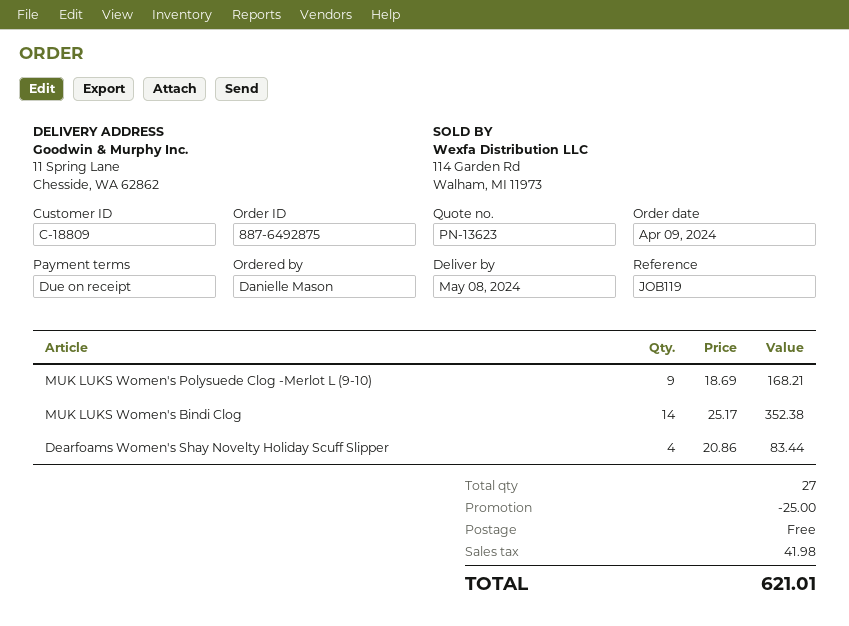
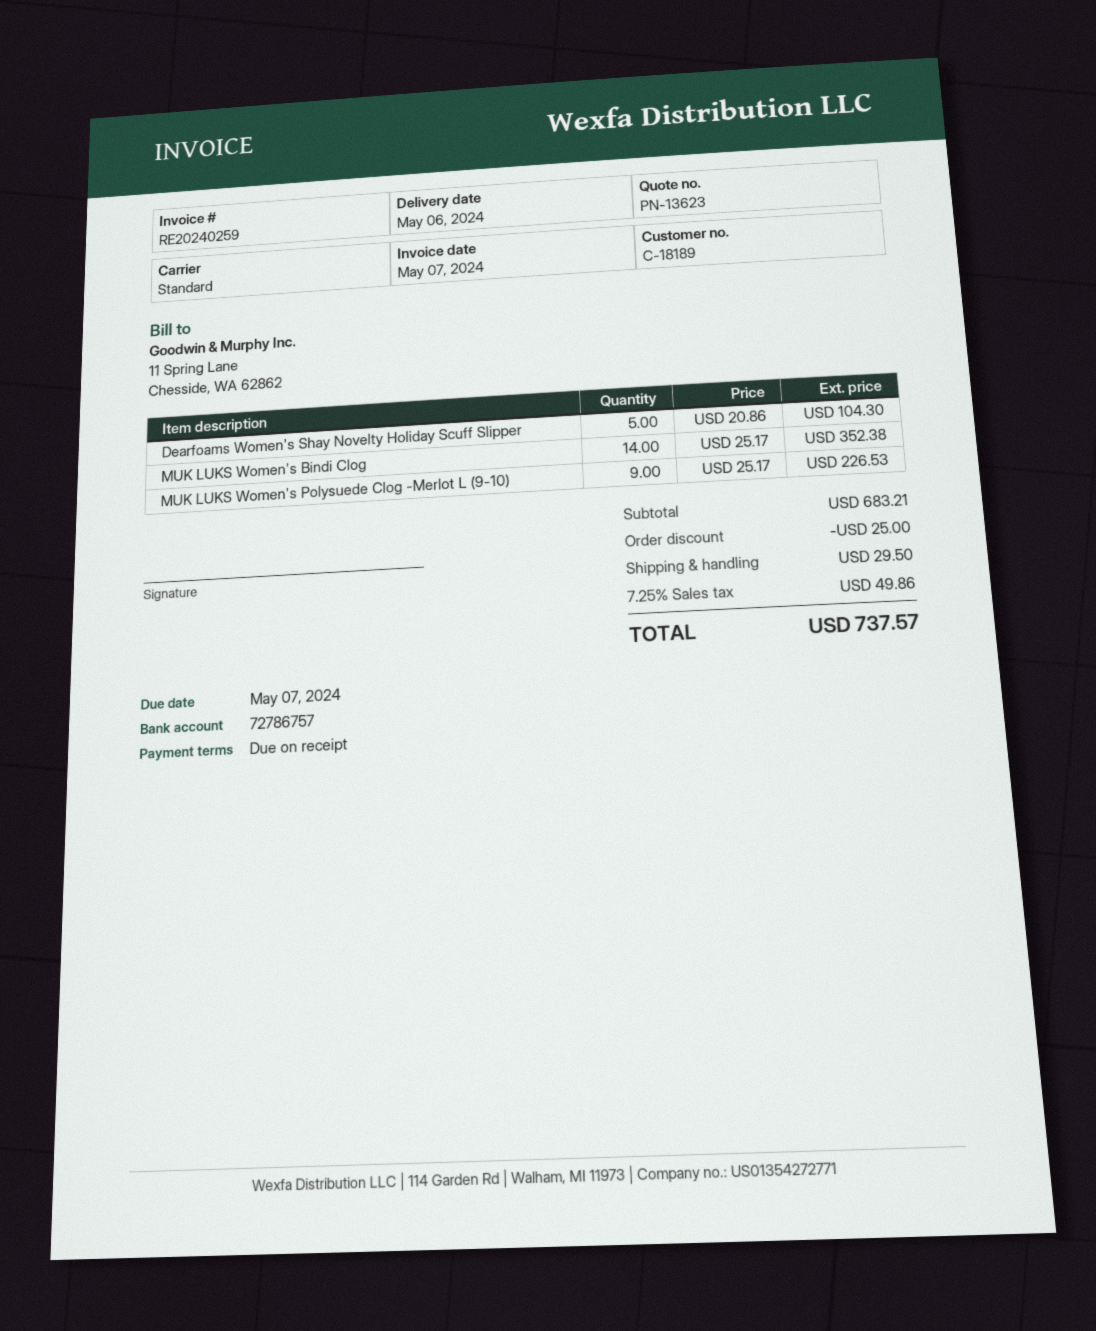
delivery date: 2024-05-08 -> 2024-05-06
customer number: C-18809 -> C-18189
MUK LUKS Women's Polysuede Clog -Merlot L (9-10): 9 x 18.69 = 168.21 -> 9 x 25.17 = 226.53
Dearfoams Women's Shay Novelty Holiday Scuff Slipper: 4 x 20.86 = 83.44 -> 5 x 20.86 = 104.30
shipping: 0.00 -> 29.50
tax: 41.98 -> 49.86
total: 621.01 -> 737.57

